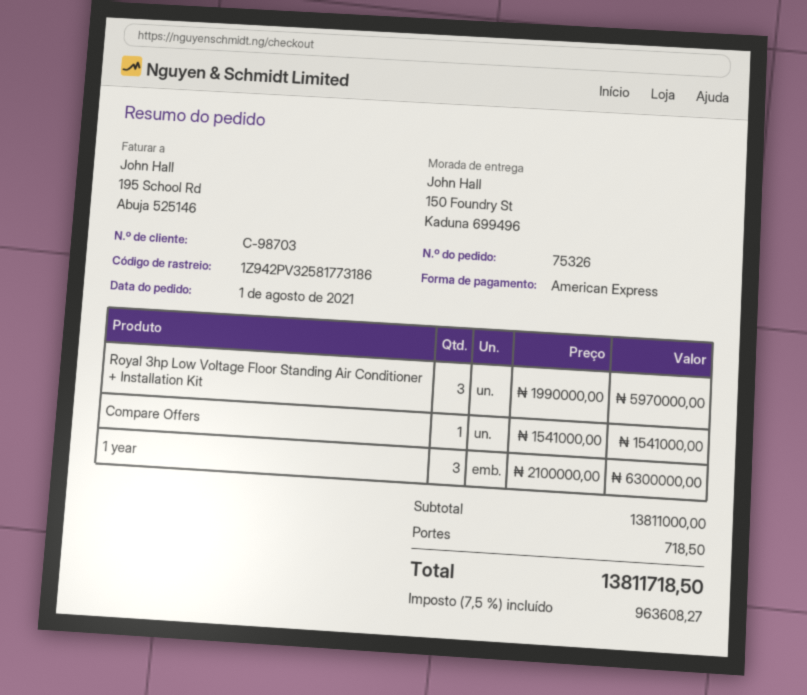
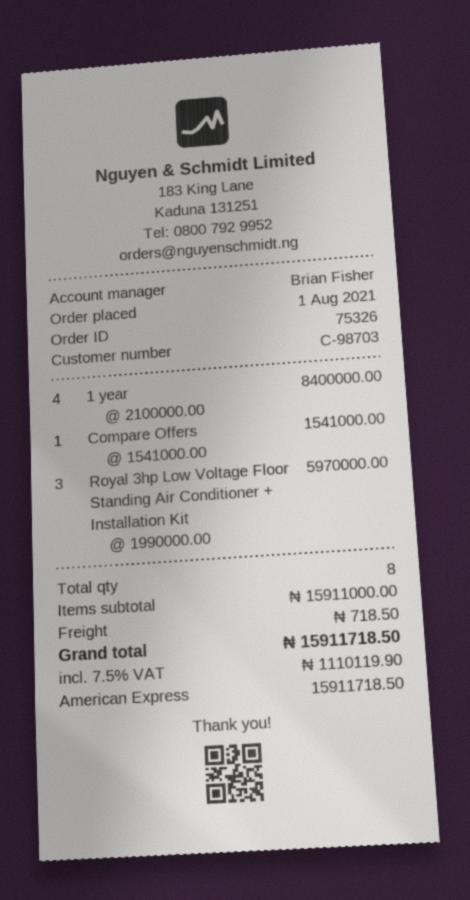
1 year: 3 x 2100000.00 = 6300000.00 -> 4 x 2100000.00 = 8400000.00
subtotal: 13811000.00 -> 15911000.00
tax: 7.5% = 963608.27 -> 7.5% = 1110119.90
total: 13811718.50 -> 15911718.50

